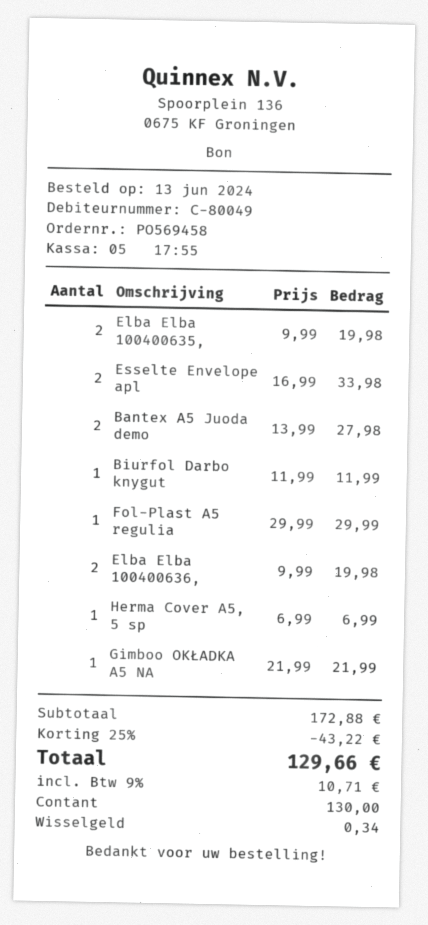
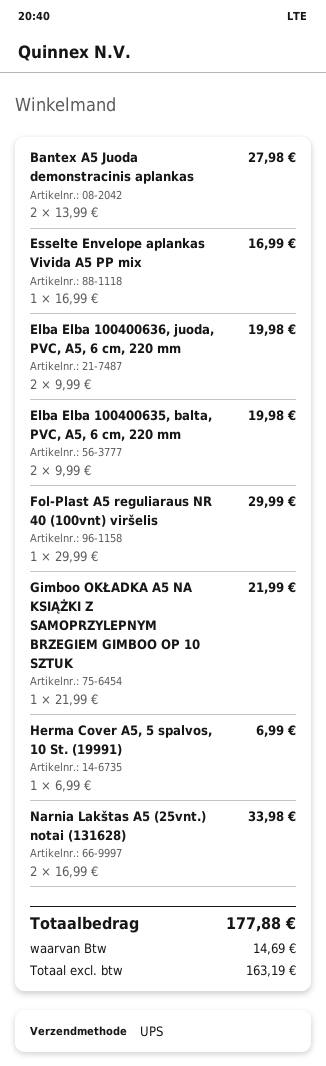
Esselte Envelope apl: 2 x 16.99 = 33.98 -> 1 x 16.99 = 16.99
Biurfol Darbo knygut: 1 x 11.99 = 11.99 -> none
Narnia Lakštas A5 (25vnt.) notai (131628): none -> 2 x 16.99 = 33.98
discount: 25% = 43.22 -> none
tax: 10.71 -> 14.69
total: 129.66 -> 177.88

